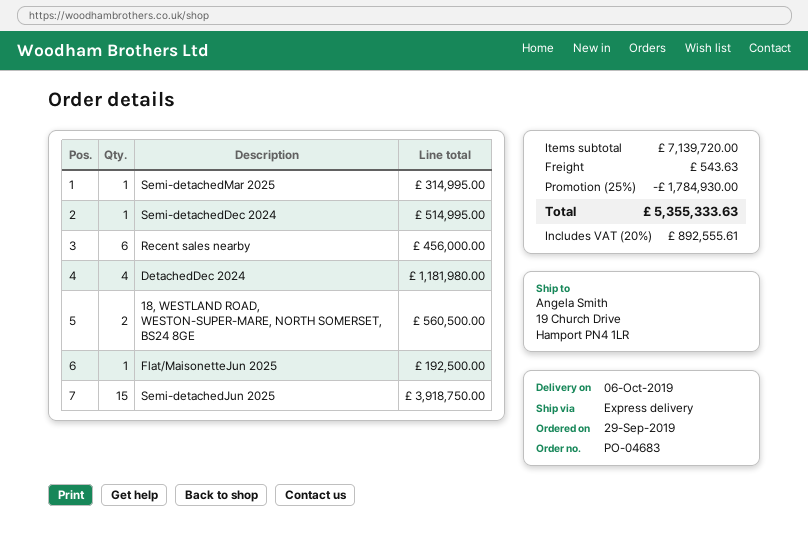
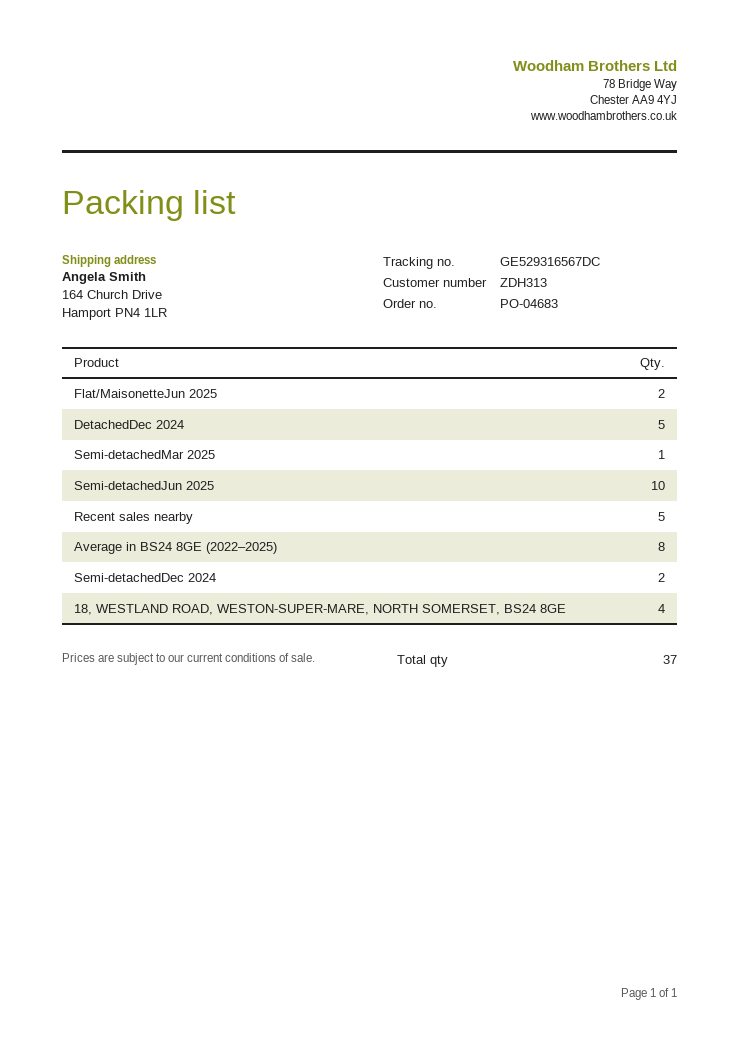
ship to: 19 Church Drive, Hamport PN4 1LR -> 164 Church Drive, Hamport PN4 1LR
Semi-detachedDec 2024: 1 -> 2
Recent sales nearby: 6 -> 5
DetachedDec 2024: 4 -> 5
18, WESTLAND ROAD, WESTON-SUPER-MARE, NORTH SOMERSET, BS24 8GE: 2 -> 4
Flat/MaisonetteJun 2025: 1 -> 2
Semi-detachedJun 2025: 15 -> 10
Average in BS24 8GE (2022–2025): none -> 8

